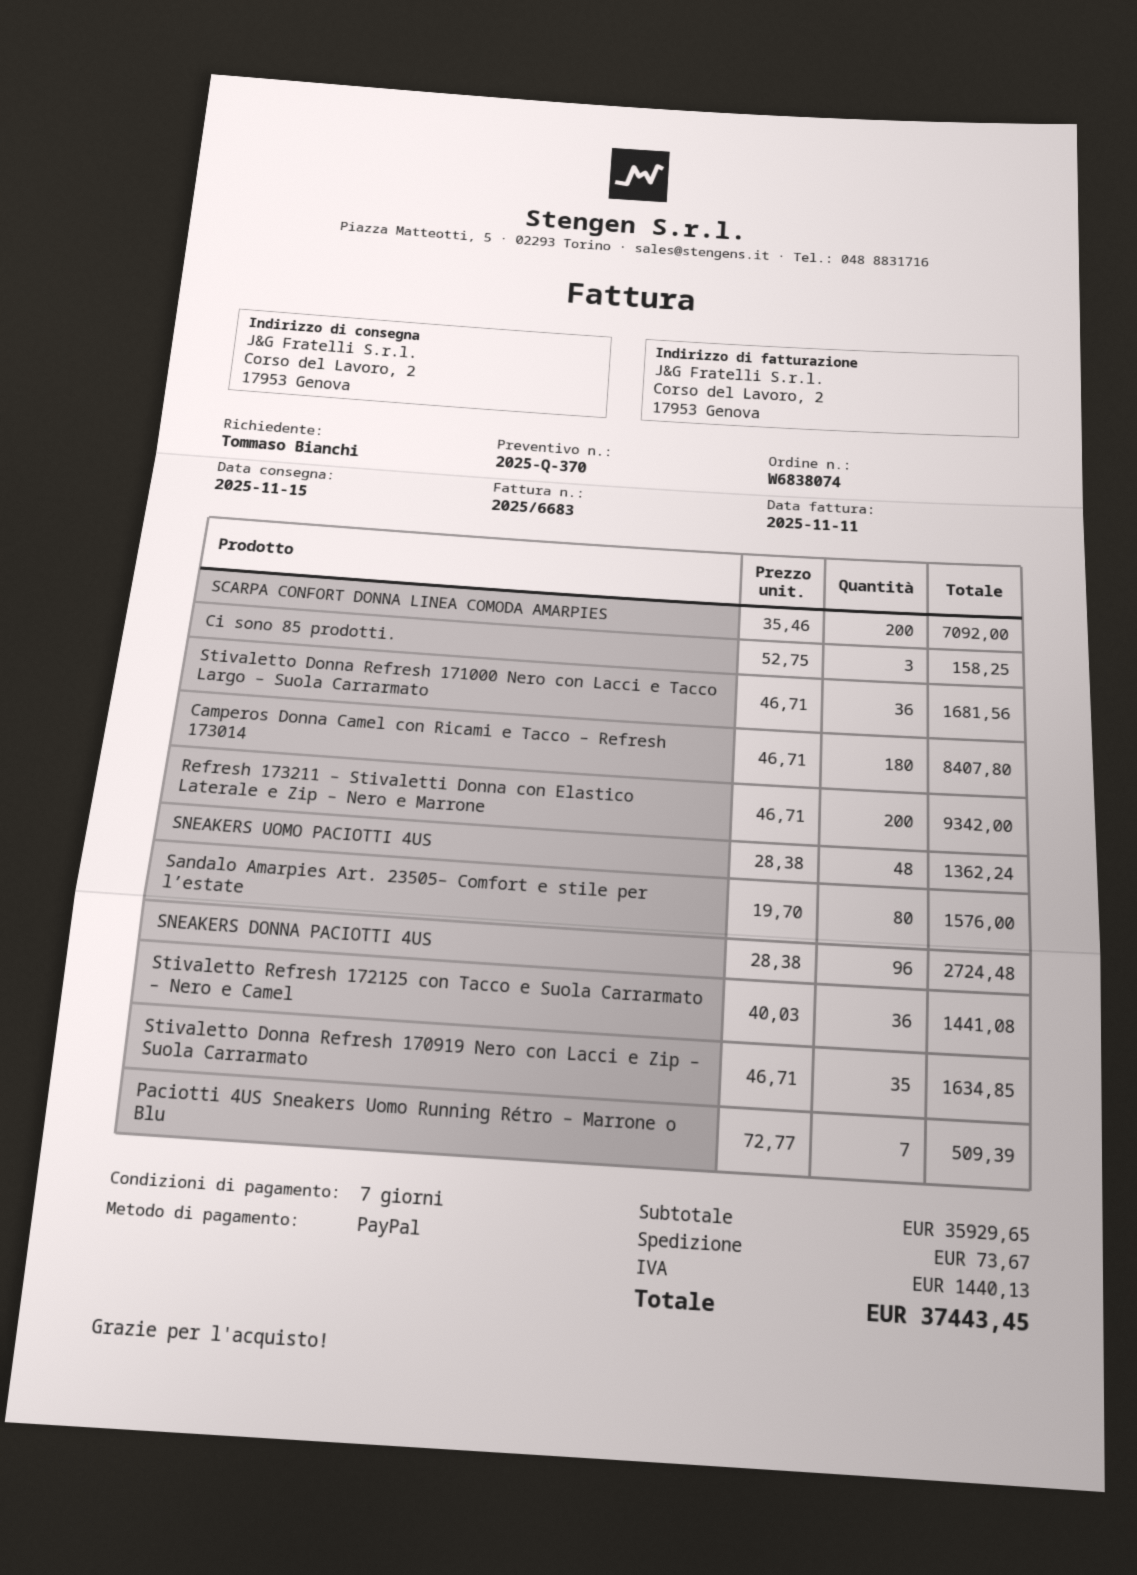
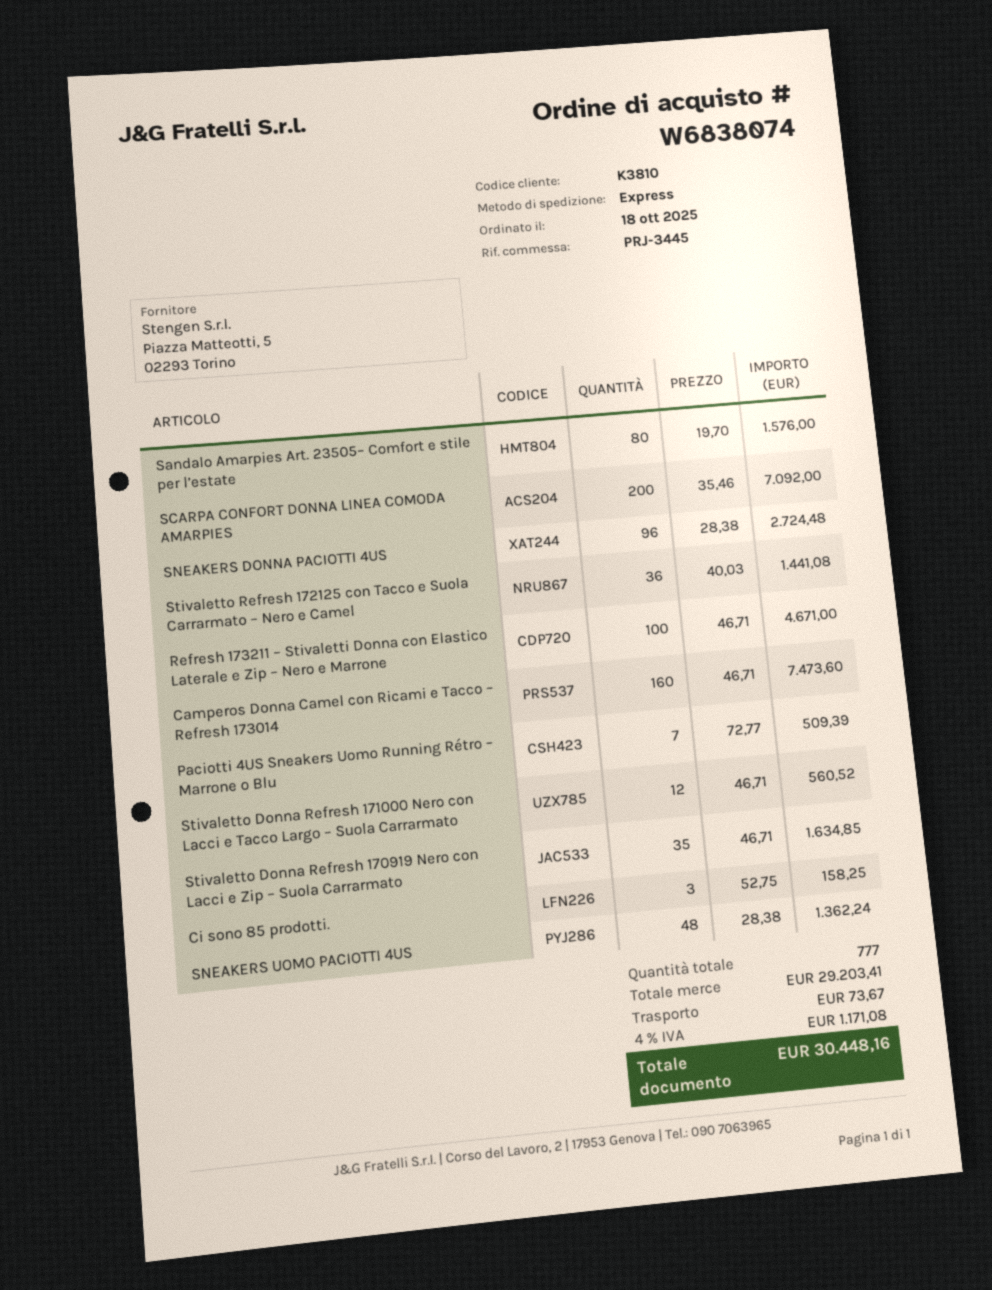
Stivaletto Donna Refresh 171000 Nero con Lacci e Tacco Largo – Suola Carrarmato: 36 x 46.71 = 1681.56 -> 12 x 46.71 = 560.52
Camperos Donna Camel con Ricami e Tacco – Refresh 173014: 180 x 46.71 = 8407.80 -> 160 x 46.71 = 7473.60
Refresh 173211 – Stivaletti Donna con Elastico Laterale e Zip – Nero e Marrone: 200 x 46.71 = 9342.00 -> 100 x 46.71 = 4671.00
subtotal: 35929.65 -> 29203.41
tax: 1440.13 -> 1171.08
total: 37443.45 -> 30448.16

